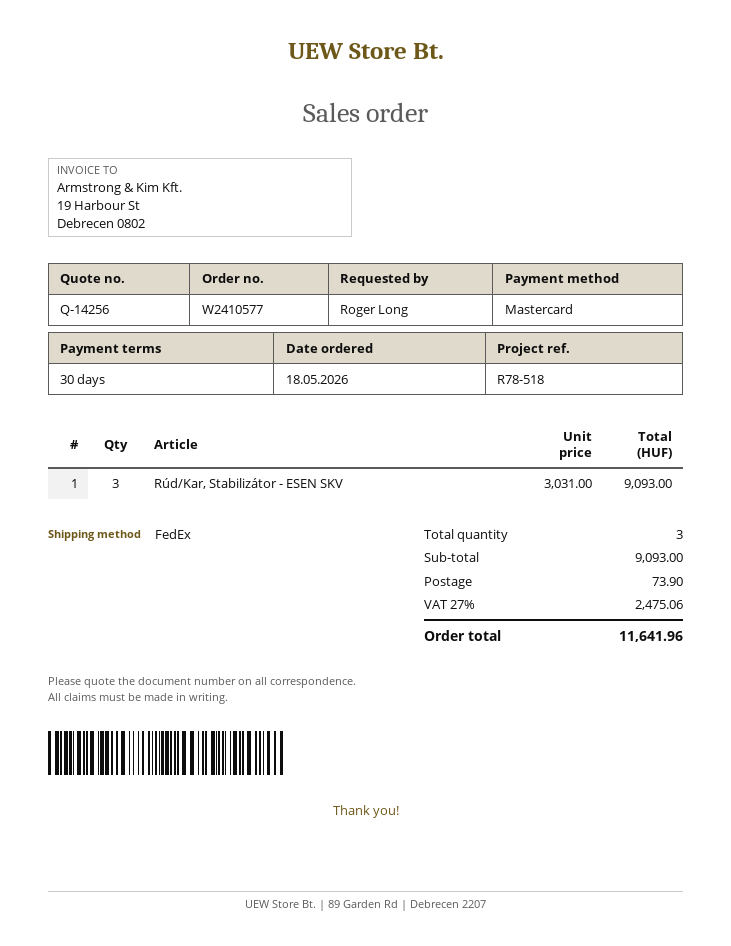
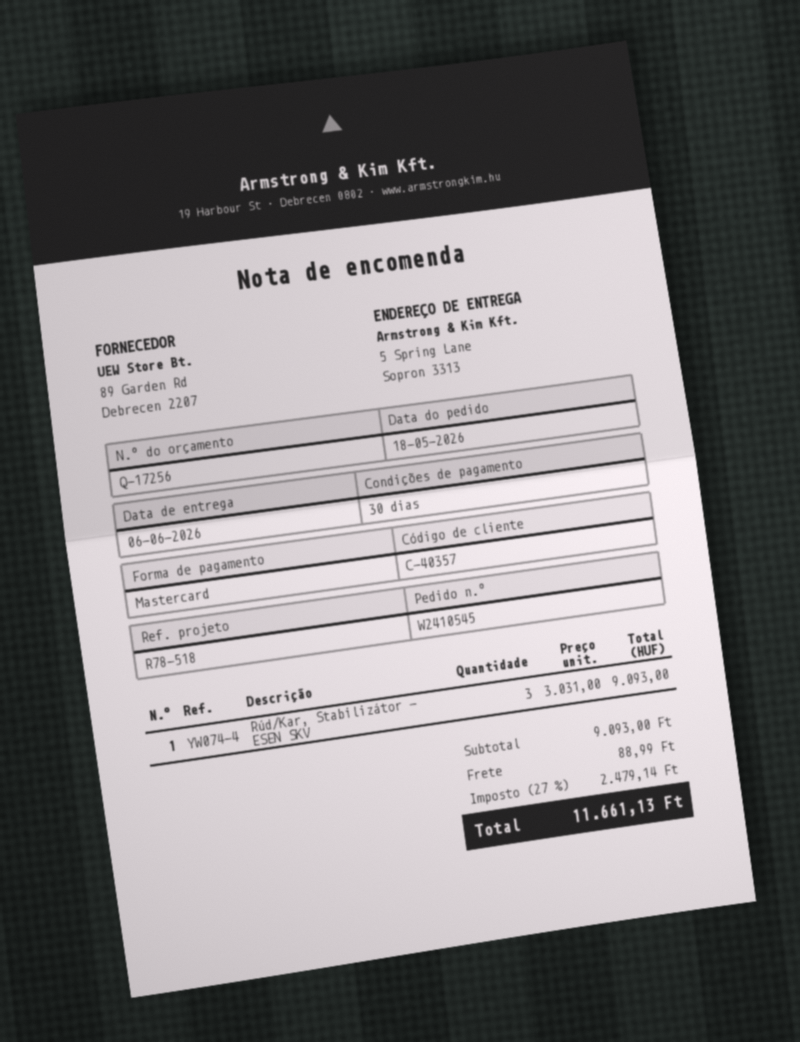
quote number: Q-14256 -> Q-17256
order number: W2410577 -> W2410545
shipping: 73.90 -> 88.99
tax: 27% = 2475.06 -> 27% = 2479.14
total: 11641.96 -> 11661.13

